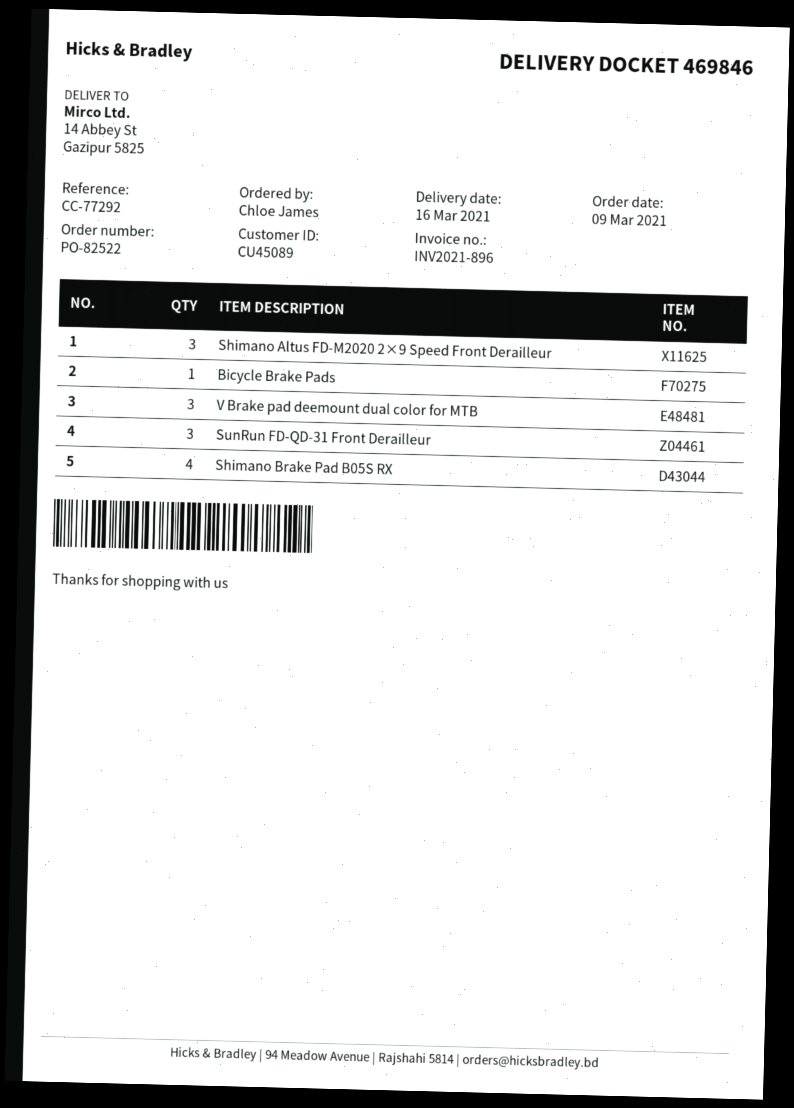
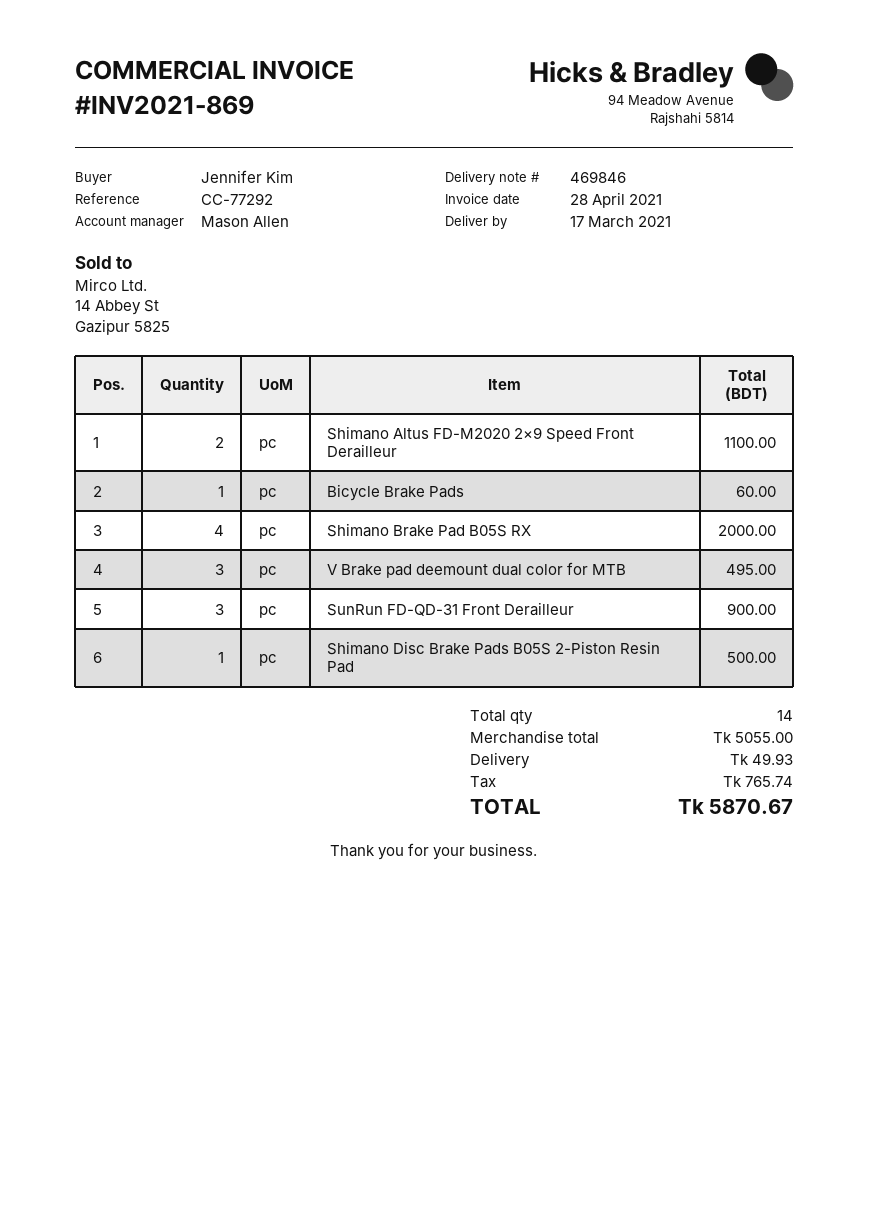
delivery date: 2021-03-16 -> 2021-03-17
invoice number: INV2021-896 -> INV2021-869
ordered by: Chloe James -> Jennifer Kim
Shimano Altus FD-M2020 2×9 Speed Front Derailleur: 3 -> 2
Shimano Disc Brake Pads B05S 2-Piston Resin Pad: none -> 1

